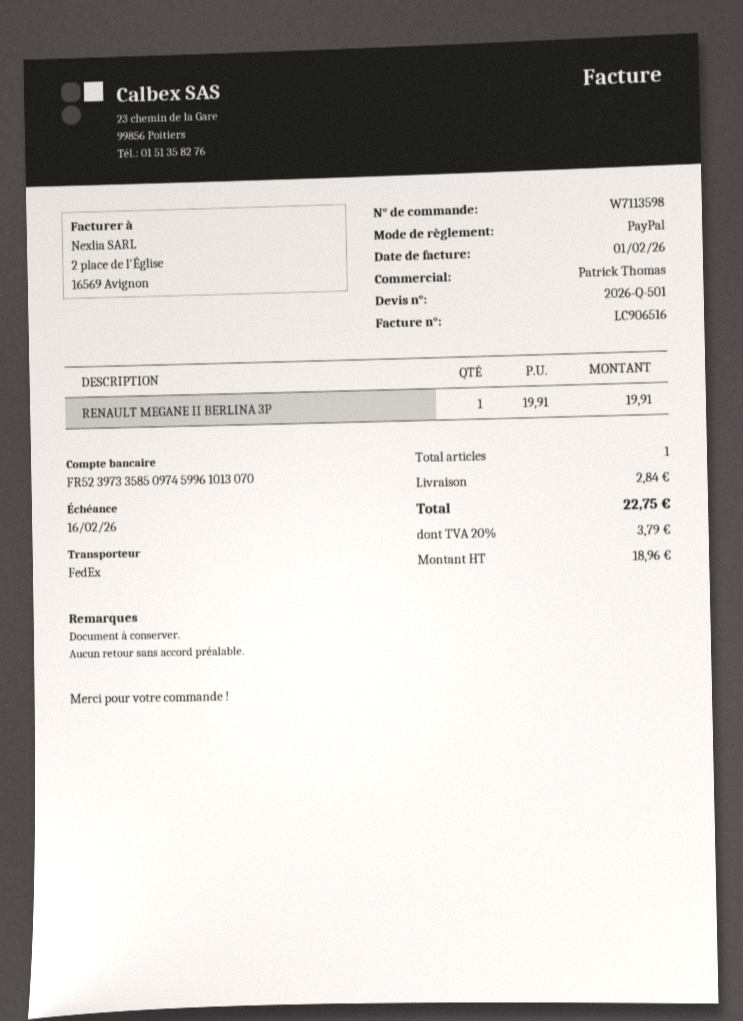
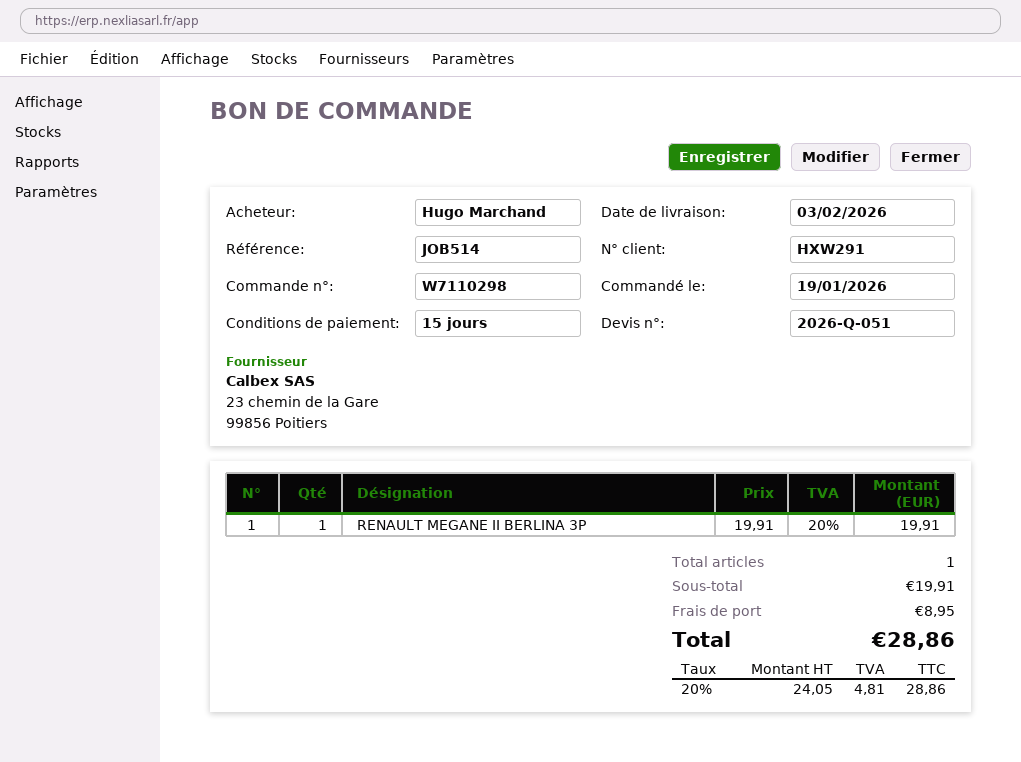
quote number: 2026-Q-501 -> 2026-Q-051
order number: W7113598 -> W7110298
shipping: 2.84 -> 8.95
net: 18.96 -> 24.05
tax: 20% = 3.79 -> 20% = 4.81
total: 22.75 -> 28.86

